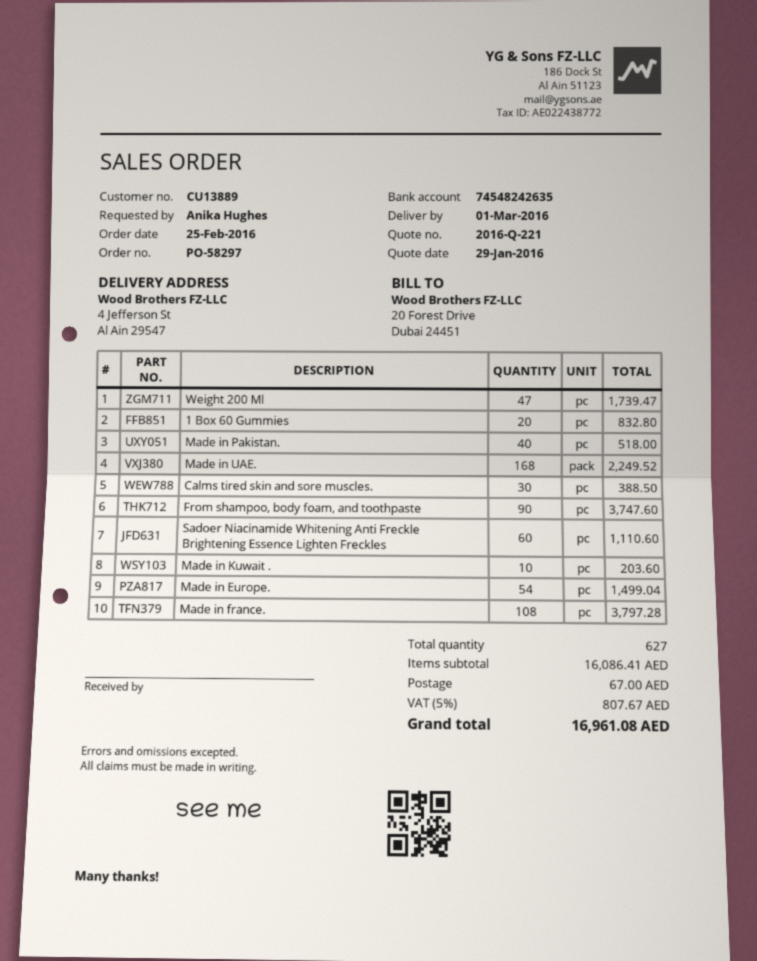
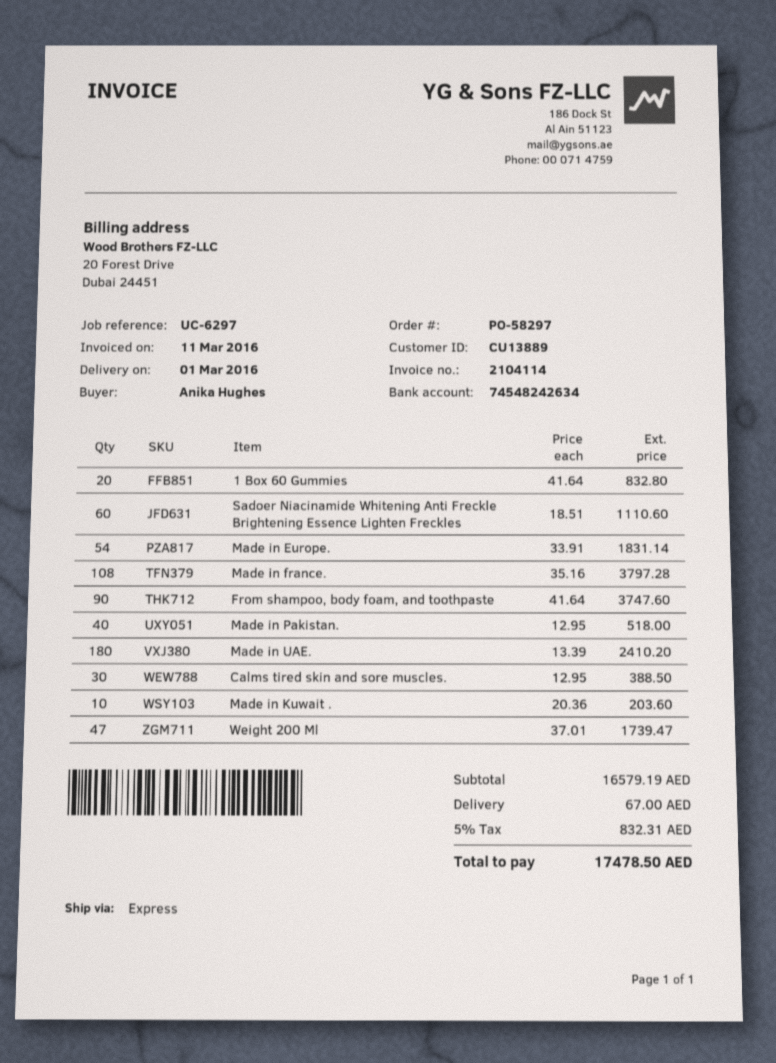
bank account: 74548242635 -> 74548242634
Made in UAE.: 168 for 2249.52 -> 180 for 2410.20
Made in Europe.: 54 for 1499.04 -> 54 for 1831.14
subtotal: 16086.41 -> 16579.19
tax: 5% = 807.67 -> 5% = 832.31
total: 16961.08 -> 17478.50

